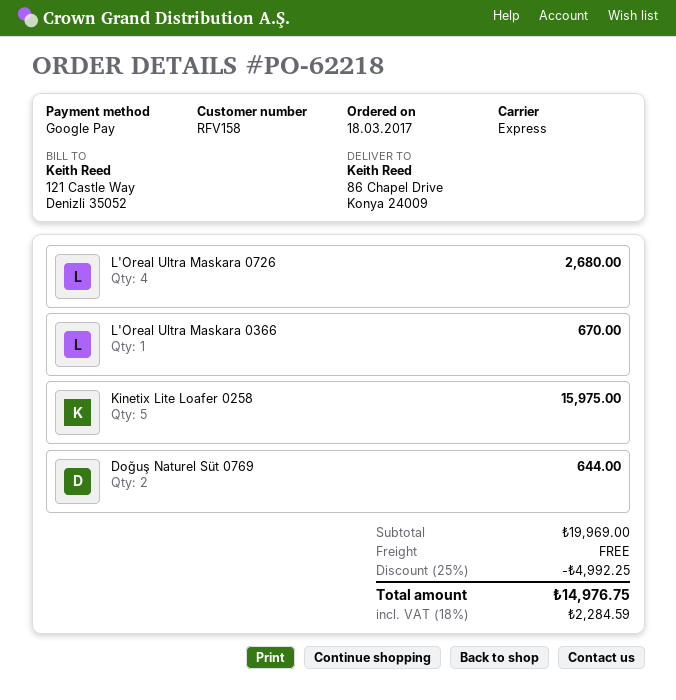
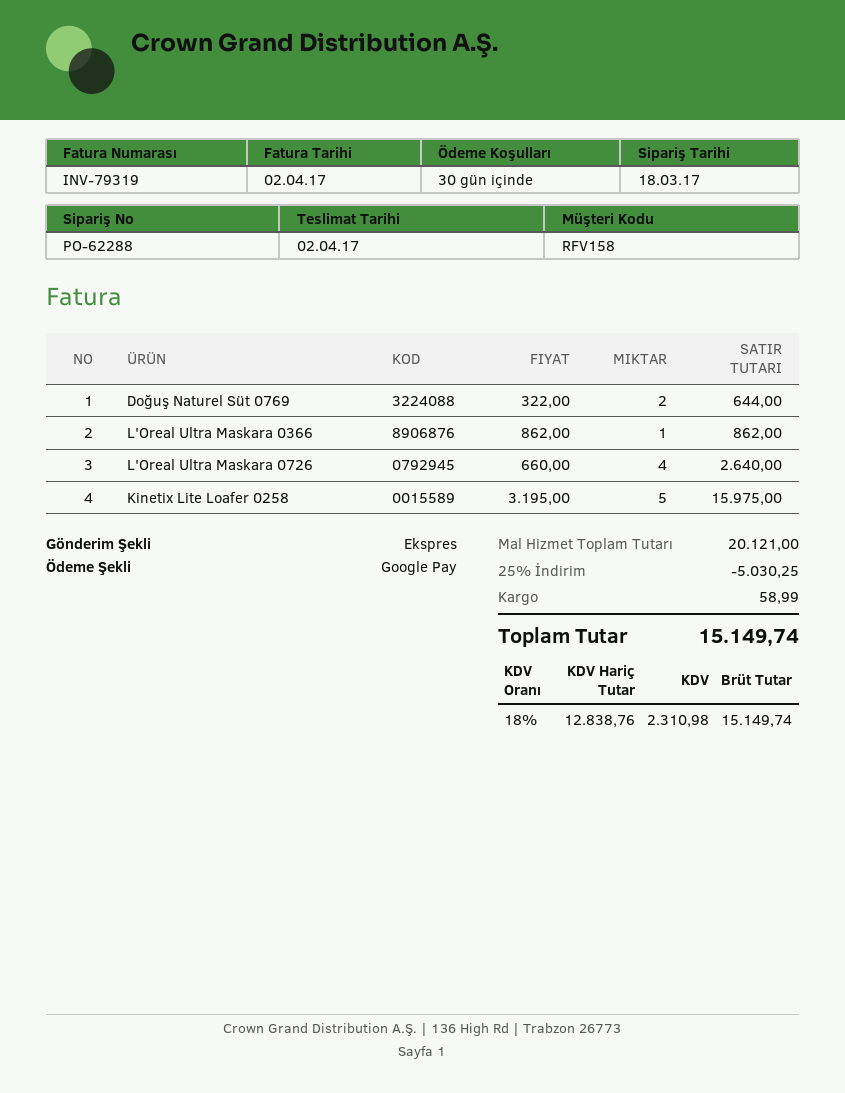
order number: PO-62218 -> PO-62288
L'Oreal Ultra Maskara 0726: 4 for 2680.00 -> 4 for 2640.00
L'Oreal Ultra Maskara 0366: 1 for 670.00 -> 1 for 862.00
subtotal: 19969.00 -> 20121.00
discount: 25% = 4992.25 -> 25% = 5030.25
shipping: 0.00 -> 58.99
tax: 18% = 2284.59 -> 18% = 2310.98
total: 14976.75 -> 15149.74

